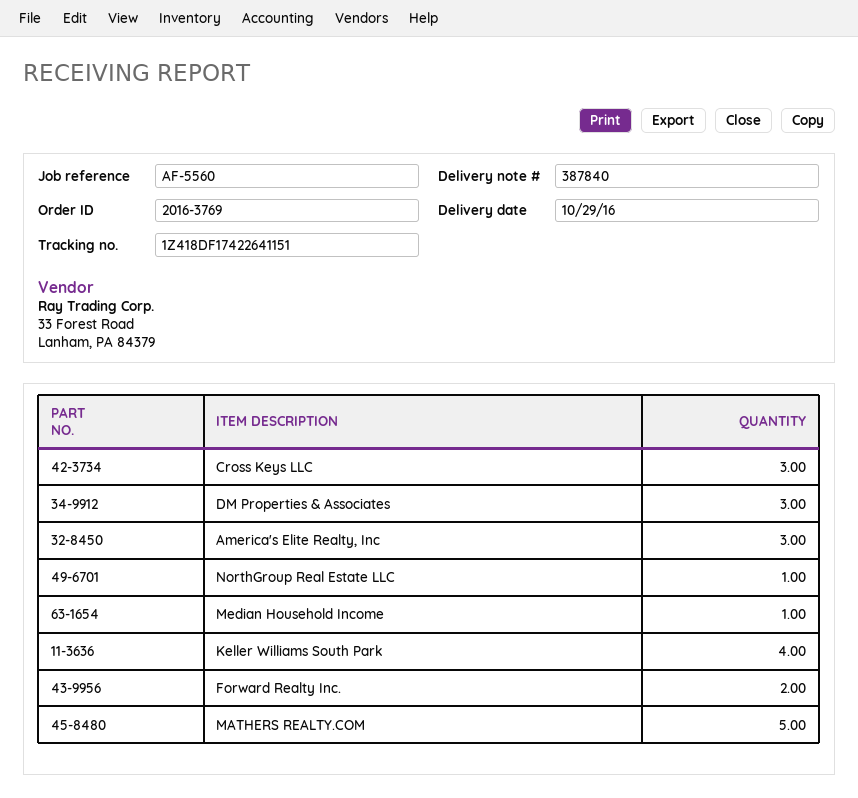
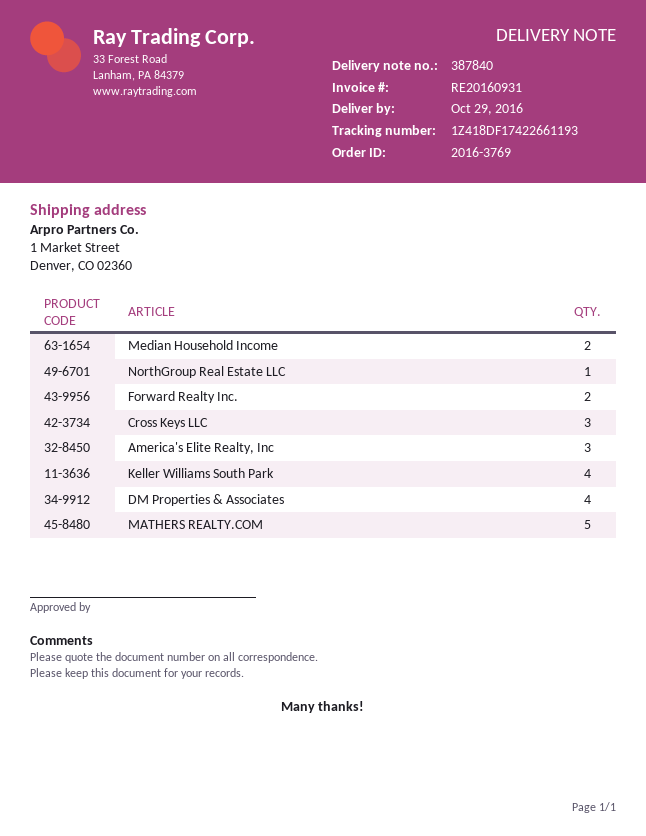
tracking number: 1Z418DF17422641151 -> 1Z418DF17422661193
DM Properties & Associates: 3 -> 4
Median Household Income: 1 -> 2

